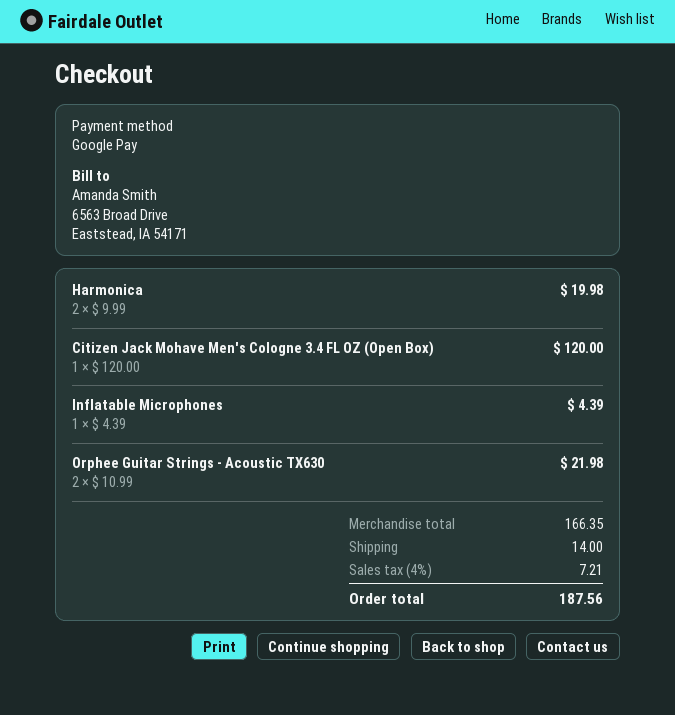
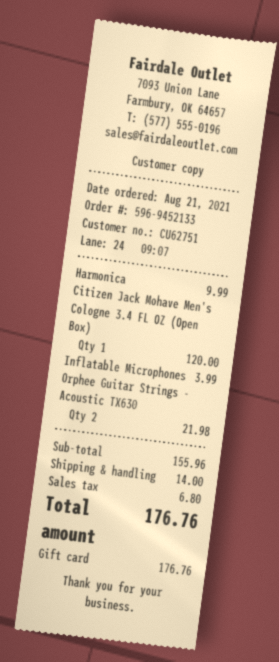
payment method: Google Pay -> gift card
Harmonica: 2 for 19.98 -> 1 for 9.99
Inflatable Microphones: 1 for 4.39 -> 1 for 3.99
subtotal: 166.35 -> 155.96
tax: 7.21 -> 6.80
total: 187.56 -> 176.76

